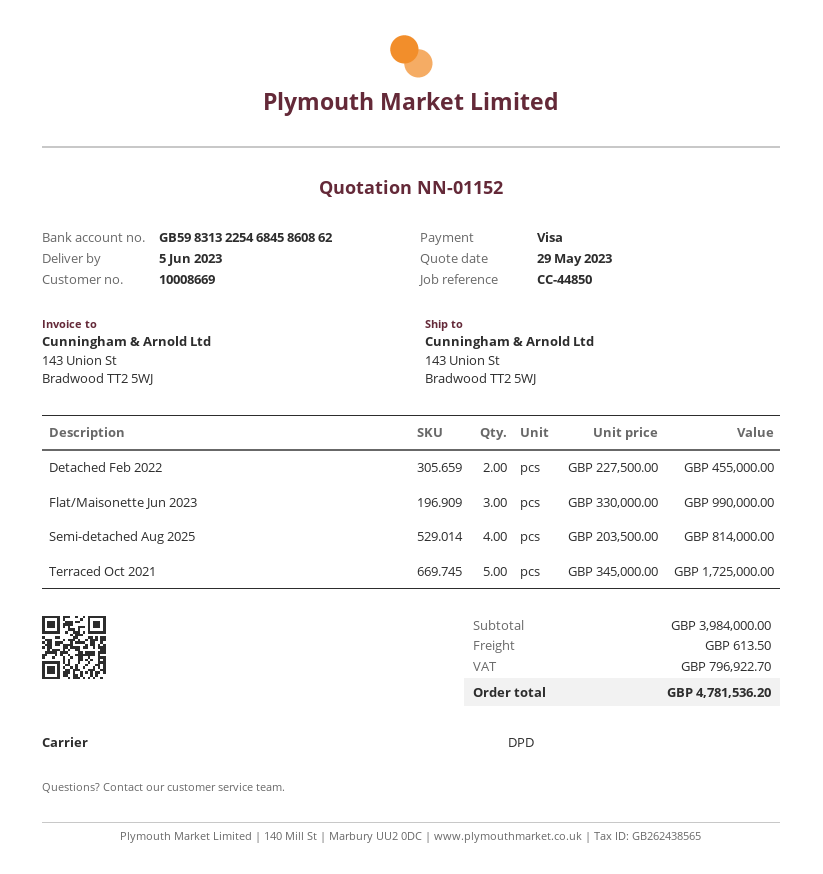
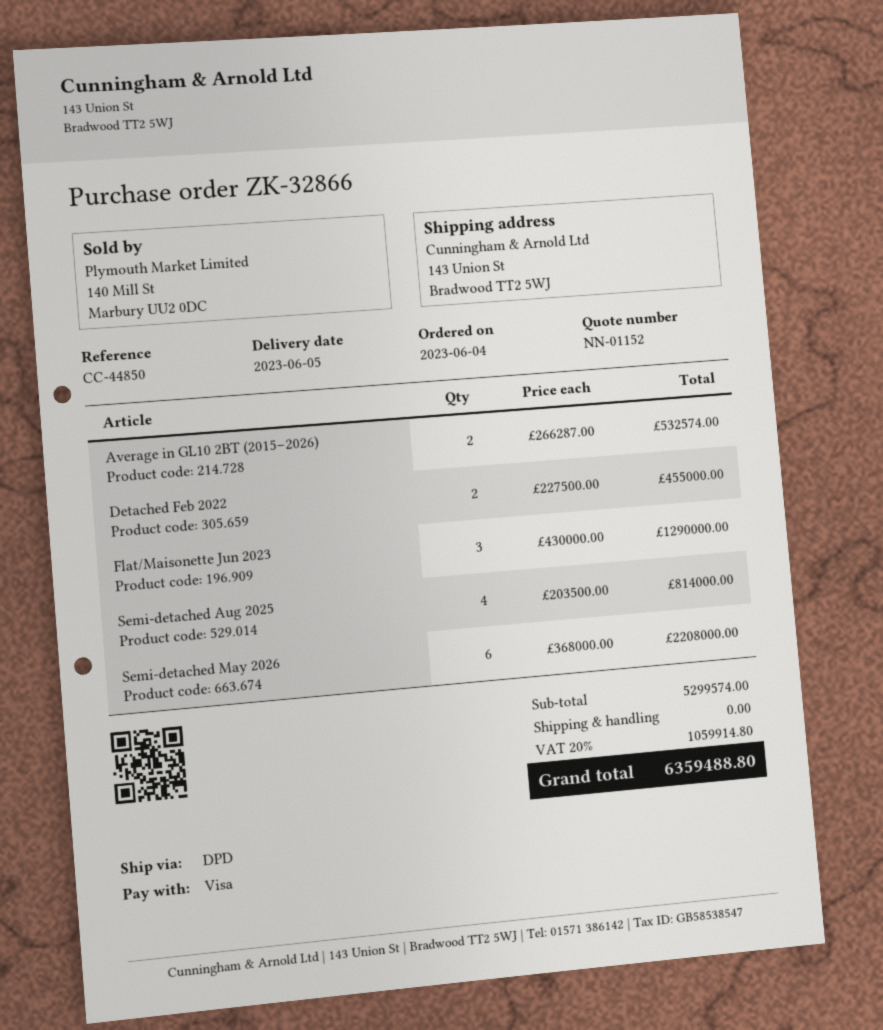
Flat/Maisonette Jun 2023: 3 x 330000.00 = 990000.00 -> 3 x 430000.00 = 1290000.00
Terraced Oct 2021: 5 x 345000.00 = 1725000.00 -> none
Average in GL10 2BT (2015–2026): none -> 2 x 266287.00 = 532574.00
Semi-detached May 2026: none -> 6 x 368000.00 = 2208000.00
subtotal: 3984000.00 -> 5299574.00
shipping: 613.50 -> 0.00
tax: 796922.70 -> 1059914.80
total: 4781536.20 -> 6359488.80

